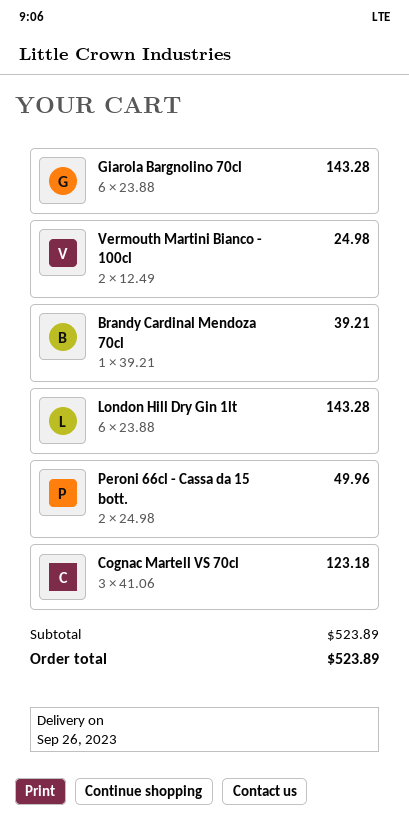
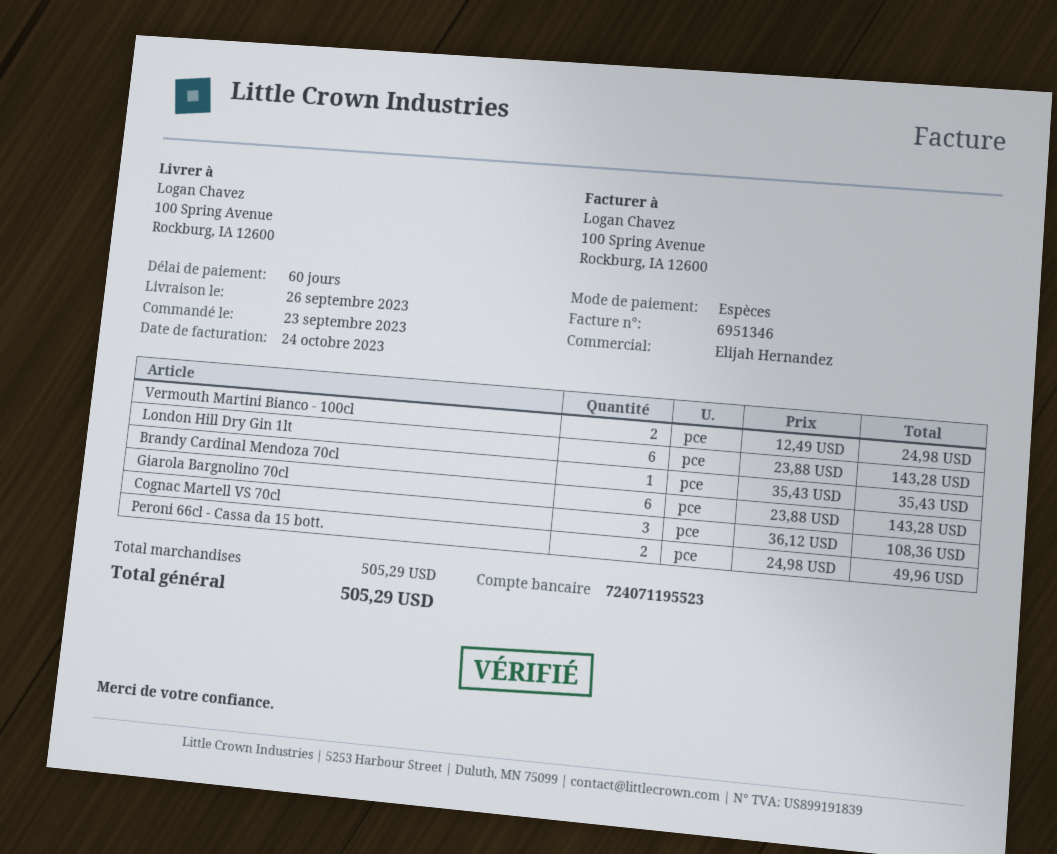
Brandy Cardinal Mendoza 70cl: 1 x 39.21 = 39.21 -> 1 x 35.43 = 35.43
Cognac Martell VS 70cl: 3 x 41.06 = 123.18 -> 3 x 36.12 = 108.36
subtotal: 523.89 -> 505.29
total: 523.89 -> 505.29

